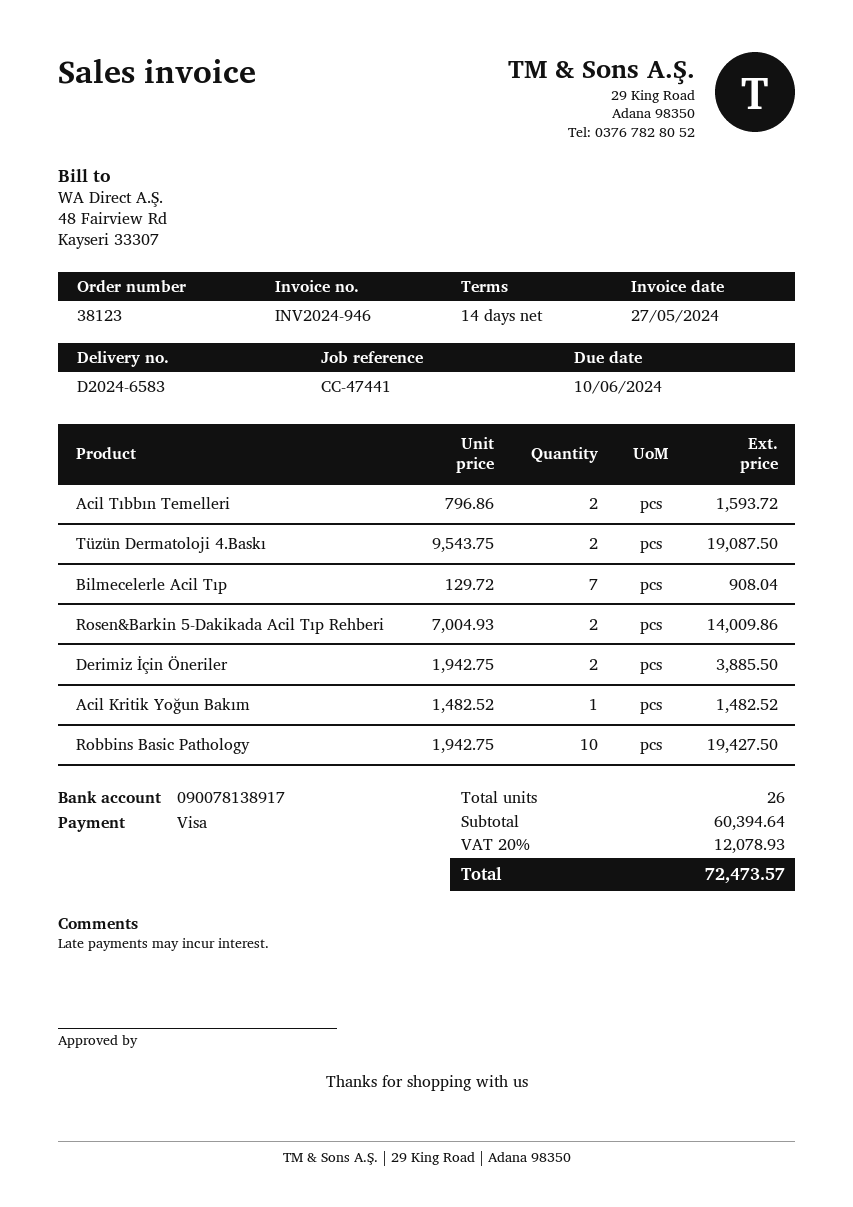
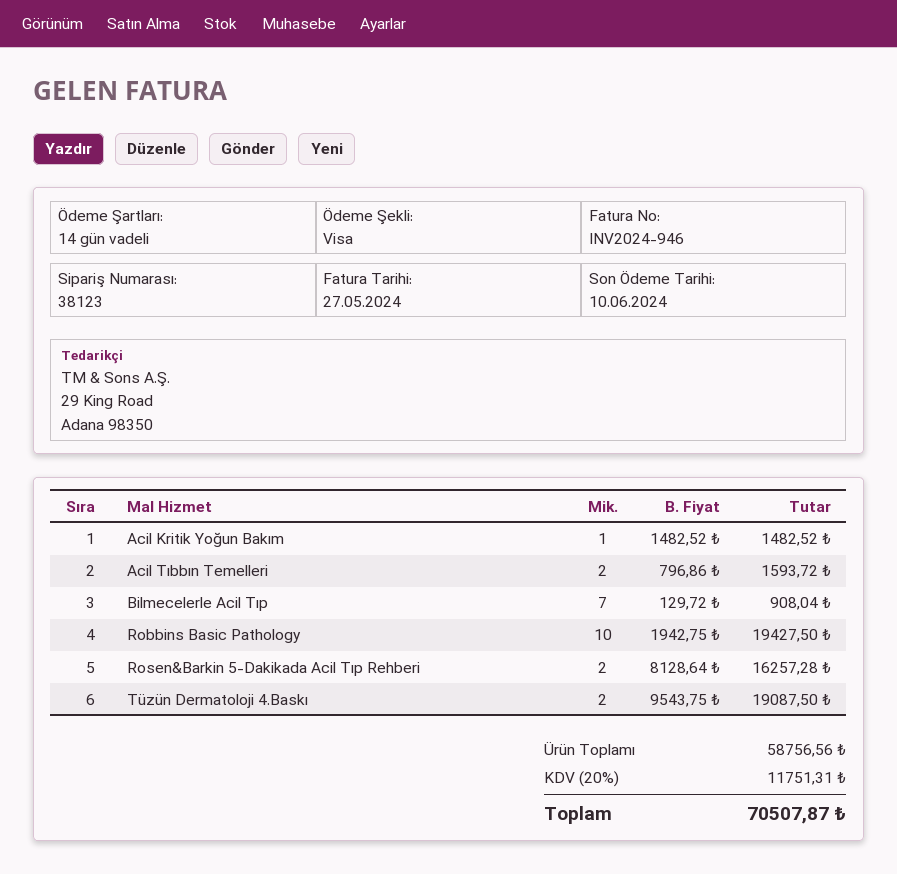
Rosen&Barkin 5-Dakikada Acil Tıp Rehberi: 2 x 7004.93 = 14009.86 -> 2 x 8128.64 = 16257.28
Derimiz İçin Öneriler: 2 x 1942.75 = 3885.50 -> none
subtotal: 60394.64 -> 58756.56
tax: 20% = 12078.93 -> 20% = 11751.31
total: 72473.57 -> 70507.87

